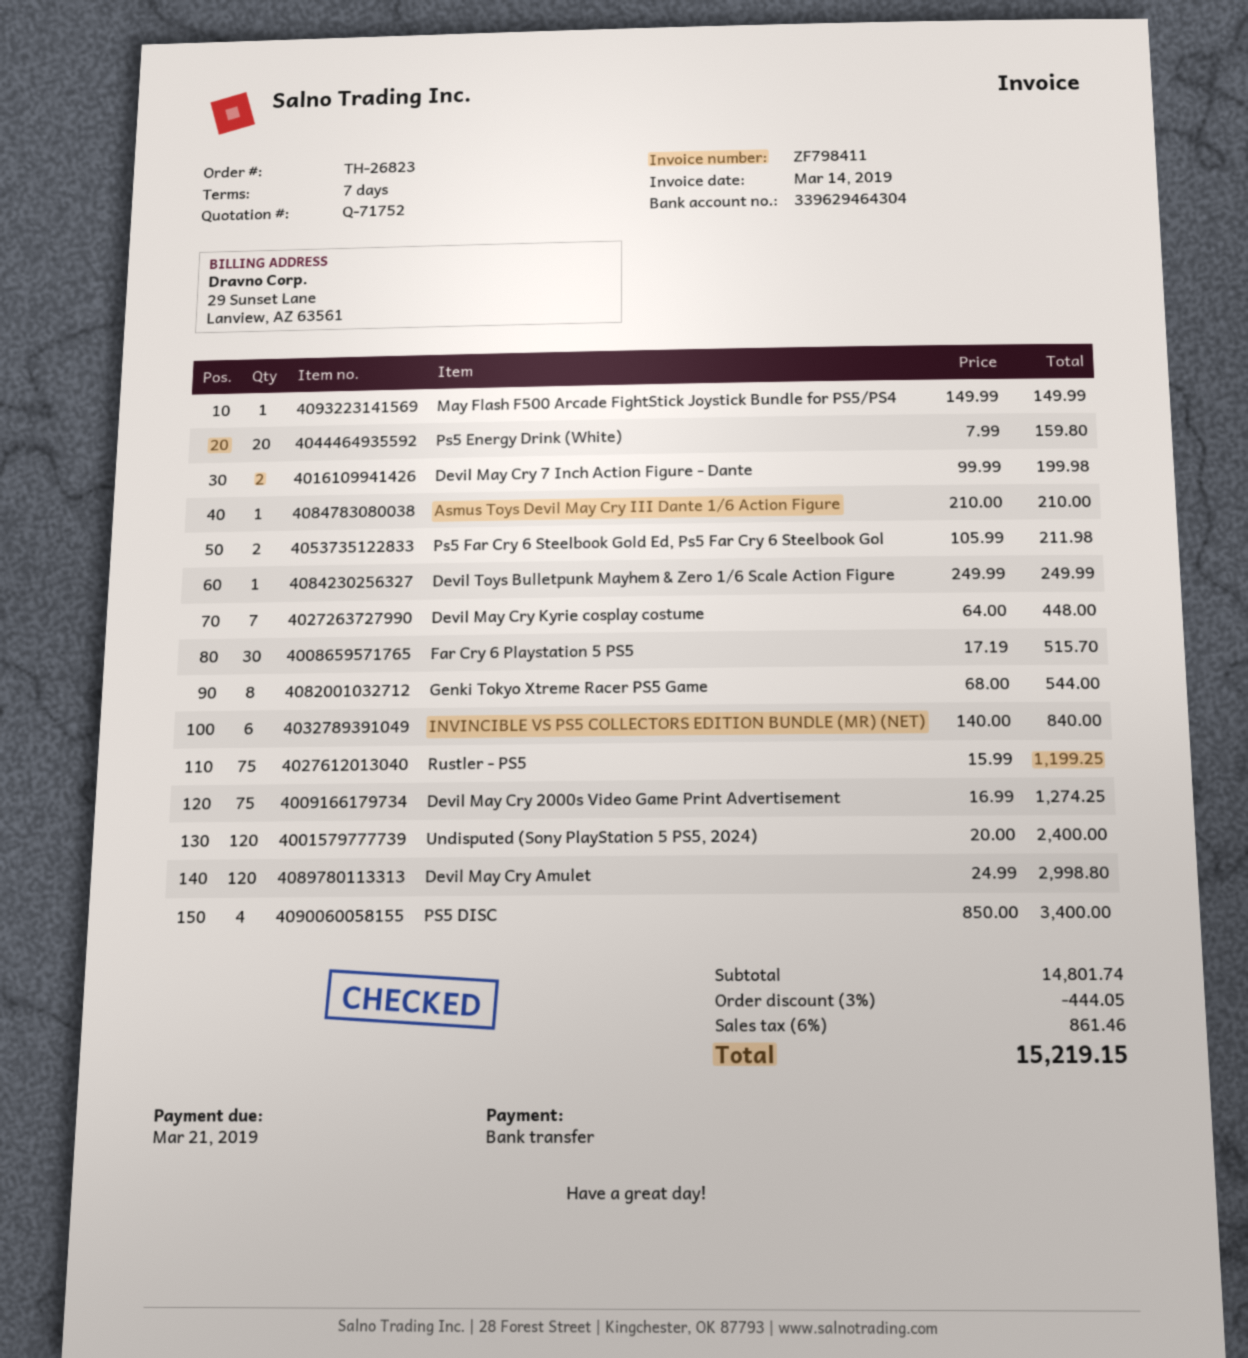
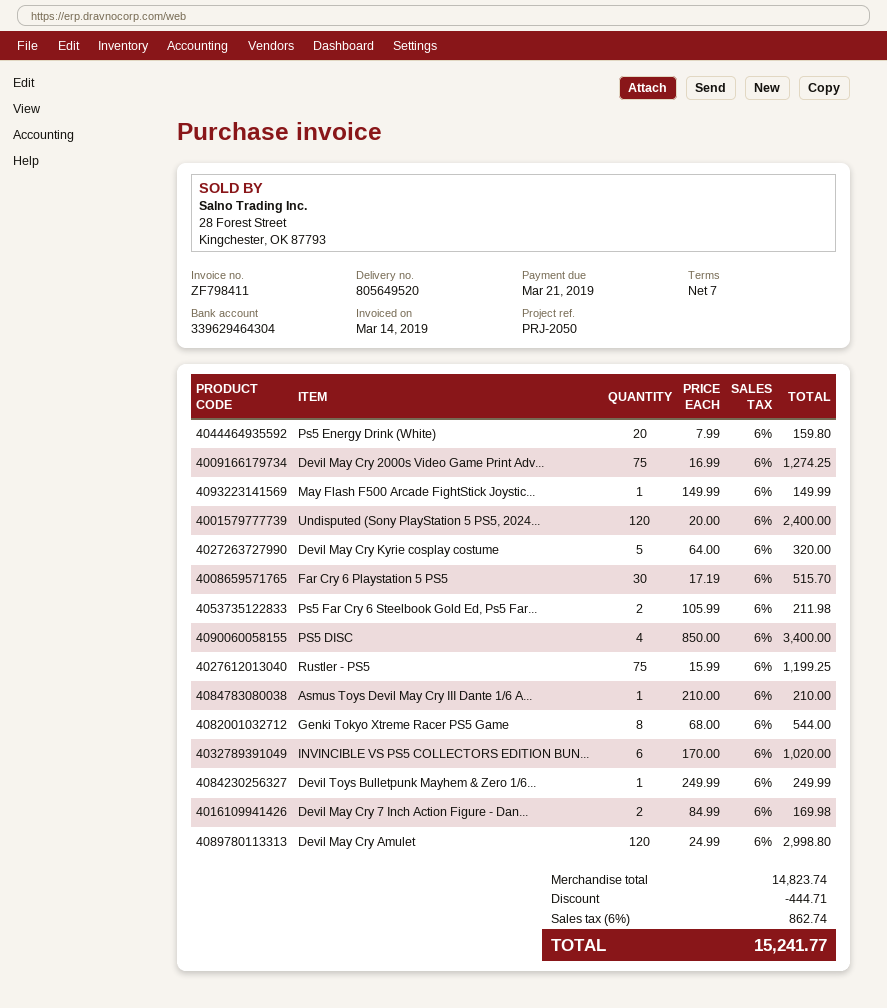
Devil May Cry 7 Inch Action Figure - Dante: 2 x 99.99 = 199.98 -> 2 x 84.99 = 169.98
Devil May Cry Kyrie cosplay costume: 7 x 64.00 = 448.00 -> 5 x 64.00 = 320.00
INVINCIBLE VS PS5 COLLECTORS EDITION BUNDLE (MR) (NET): 6 x 140.00 = 840.00 -> 6 x 170.00 = 1020.00
subtotal: 14801.74 -> 14823.74
discount: 444.05 -> 444.71
tax: 6% = 861.46 -> 6% = 862.74
total: 15219.15 -> 15241.77

